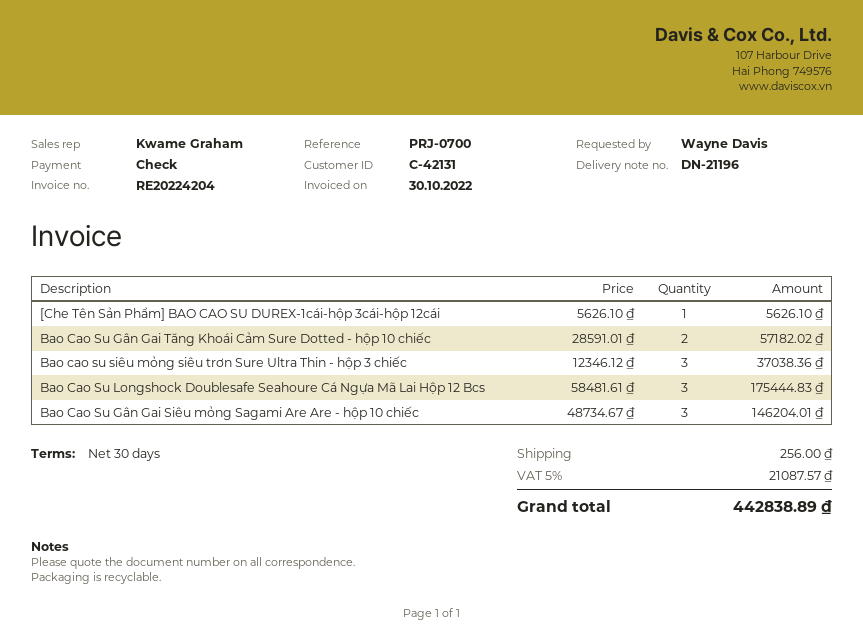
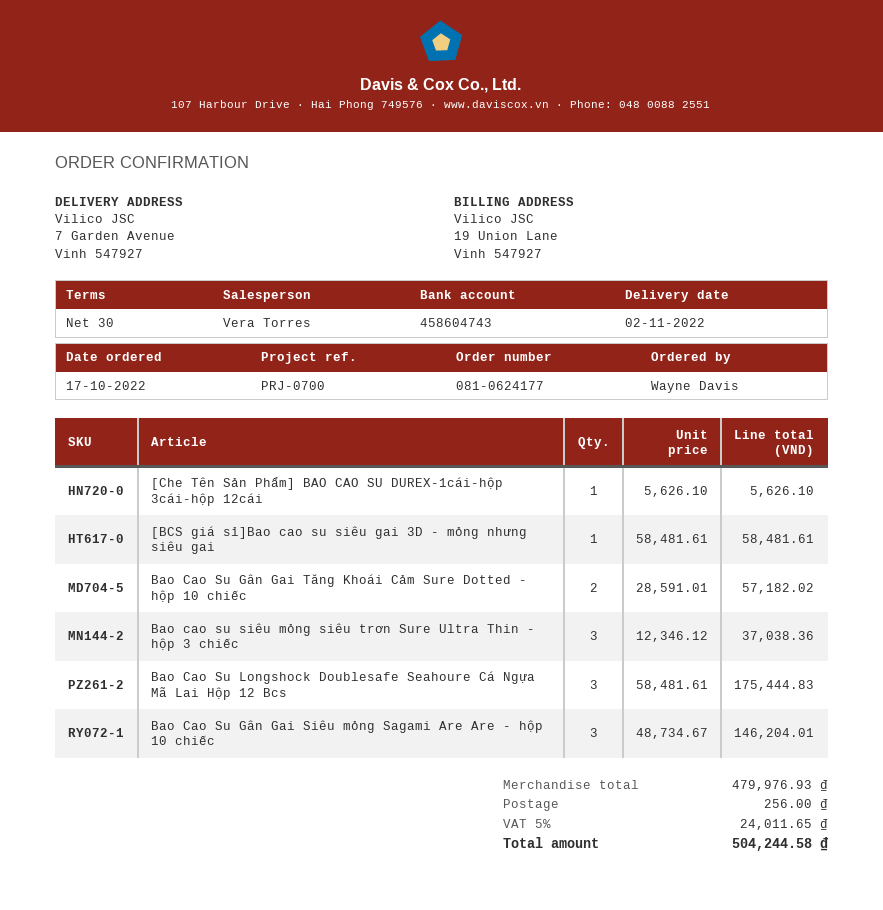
sales rep: Kwame Graham -> Vera Torres
[BCS giá sỉ]Bao cao su siêu gai 3D - mỏng nhưng siêu gai: none -> 1 x 58481.61 = 58481.61
tax: 5% = 21087.57 -> 5% = 24011.65
total: 442838.89 -> 504244.58

